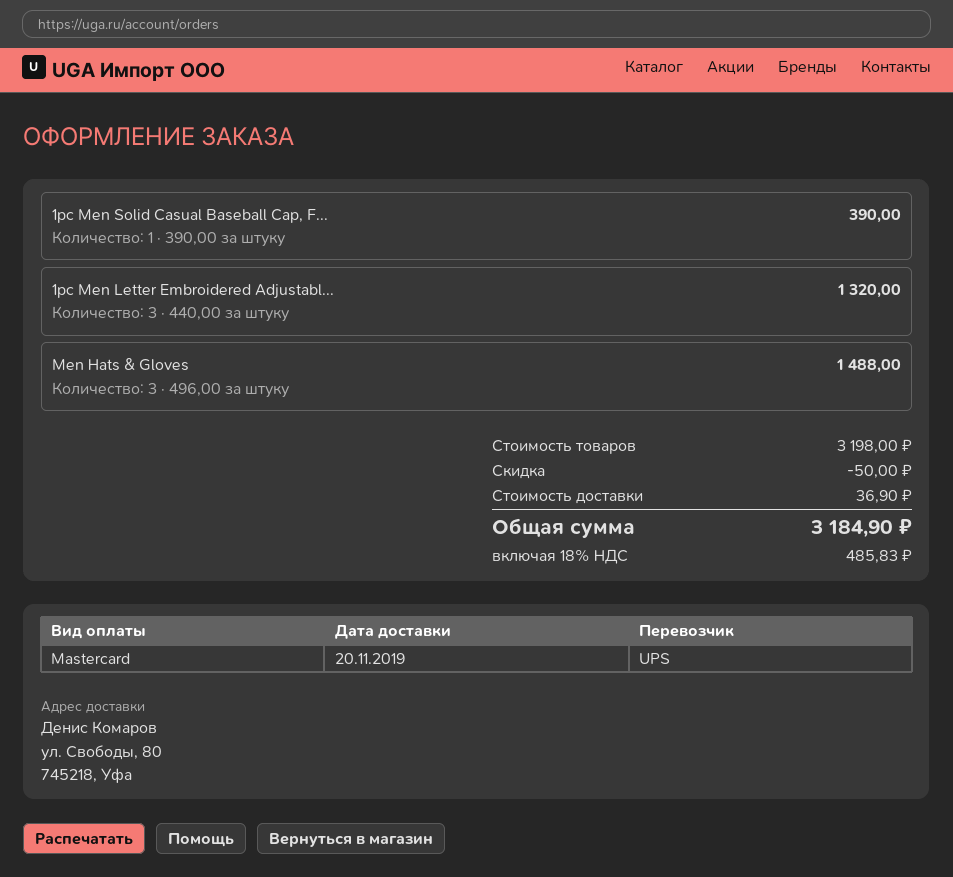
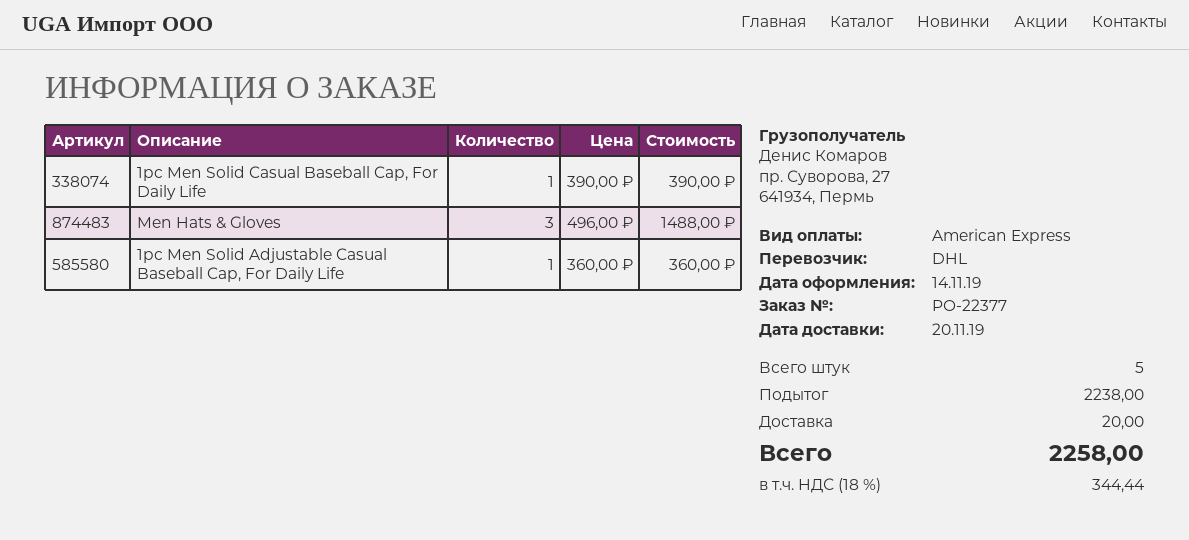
payment method: Mastercard -> American Express
shipping method: UPS -> DHL
ship to: ул. Свободы, 80, 745218, Уфа -> пр. Суворова, 27, 641934, Пермь
1pc Men Letter Embroidered Adjustabl...: 3 x 440.00 = 1320.00 -> none
1pc Men Solid Adjustable Casual Baseball Cap, For Daily Life: none -> 1 x 360.00 = 360.00
subtotal: 3198.00 -> 2238.00
discount: 50.00 -> none
shipping: 36.90 -> 20.00
tax: 18% = 485.83 -> 18% = 344.44
total: 3184.90 -> 2258.00

